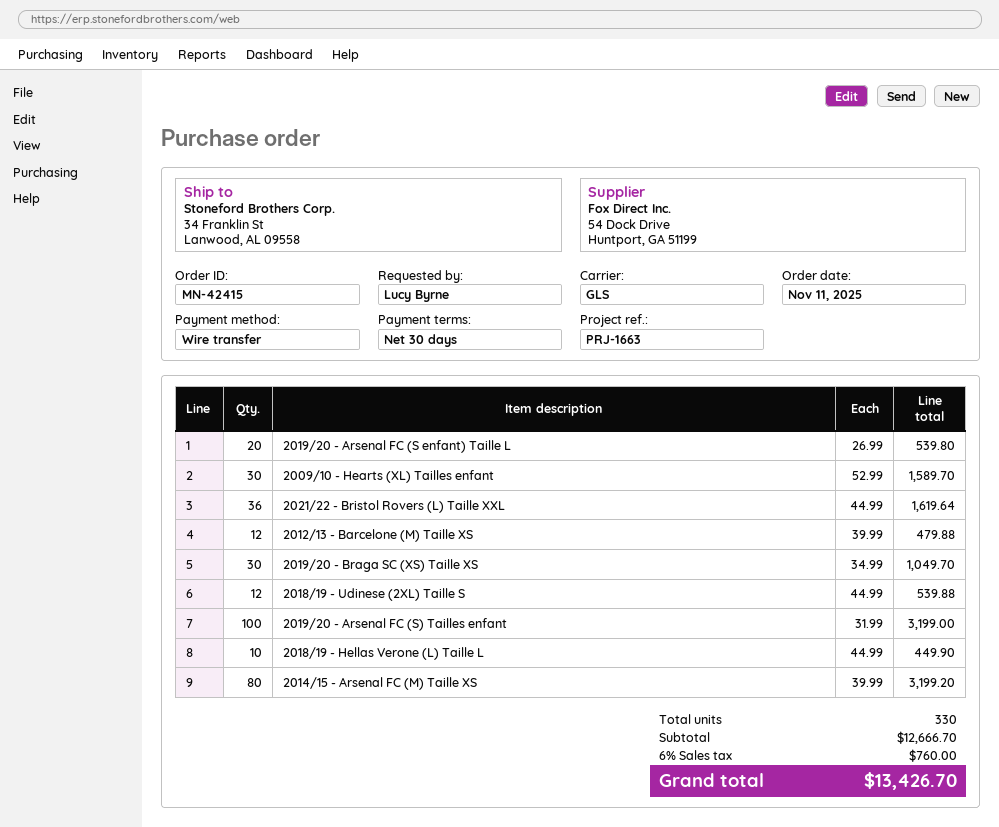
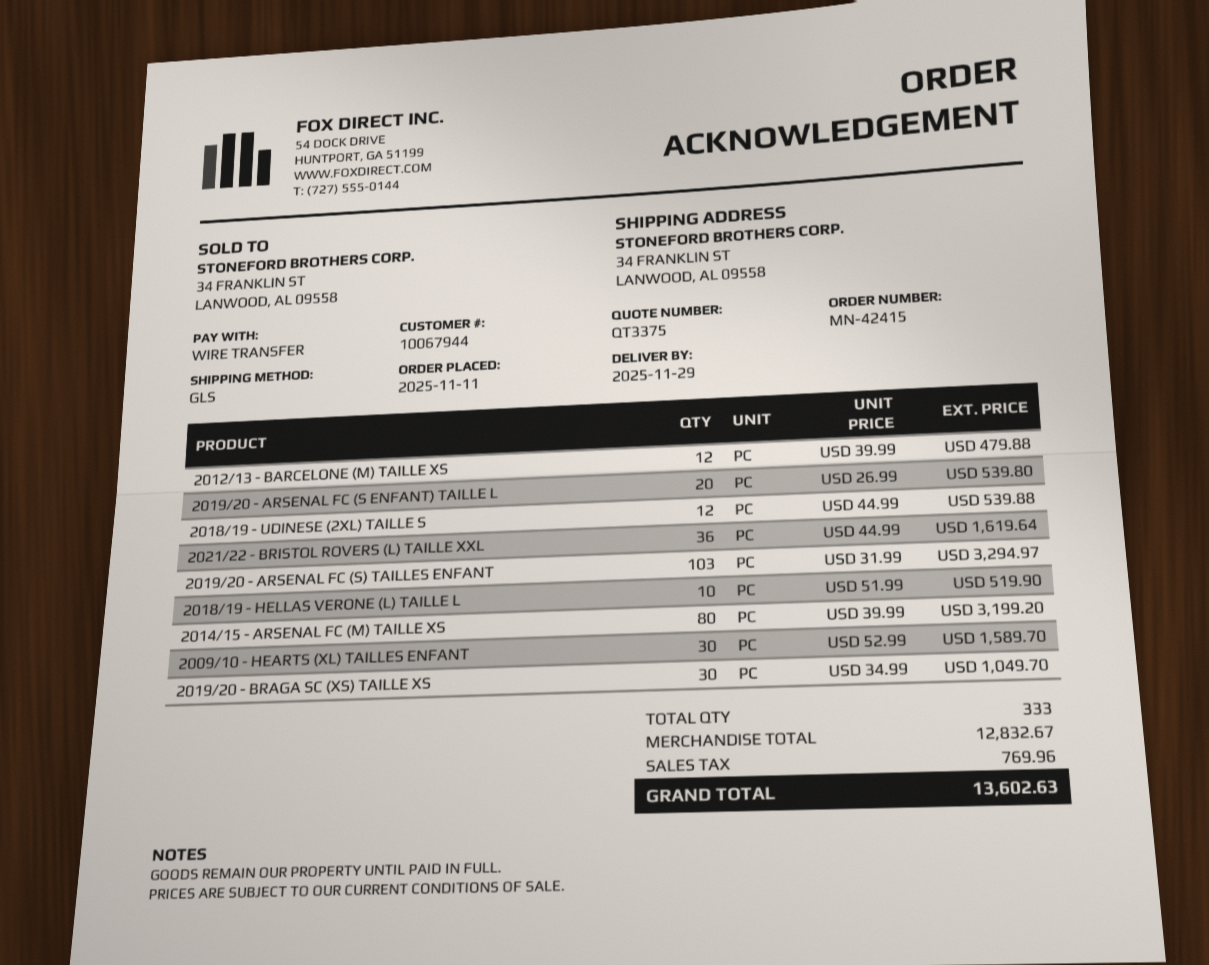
2019/20 - Arsenal FC (S) Tailles enfant: 100 x 31.99 = 3199.00 -> 103 x 31.99 = 3294.97
2018/19 - Hellas Verone (L) Taille L: 10 x 44.99 = 449.90 -> 10 x 51.99 = 519.90
total quantity: 330 -> 333
subtotal: 12666.70 -> 12832.67
tax: 760.00 -> 769.96
total: 13426.70 -> 13602.63

